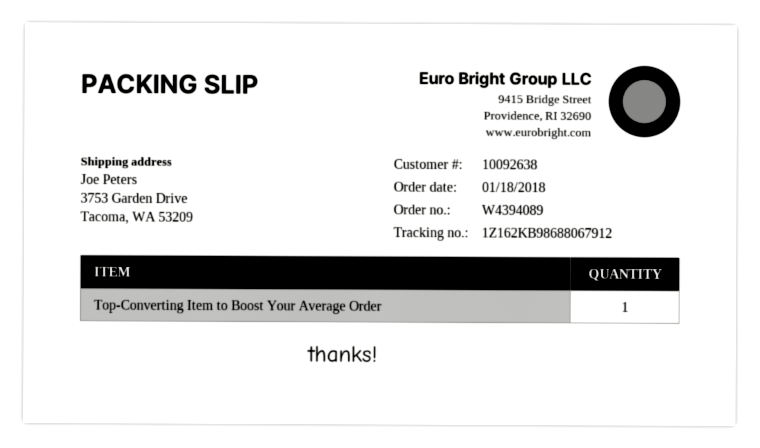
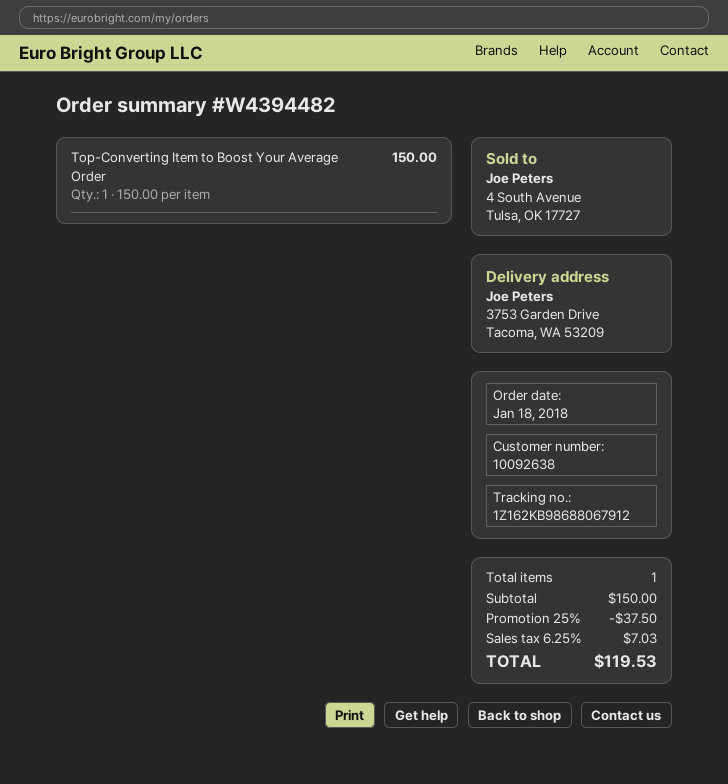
order number: W4394089 -> W4394482

